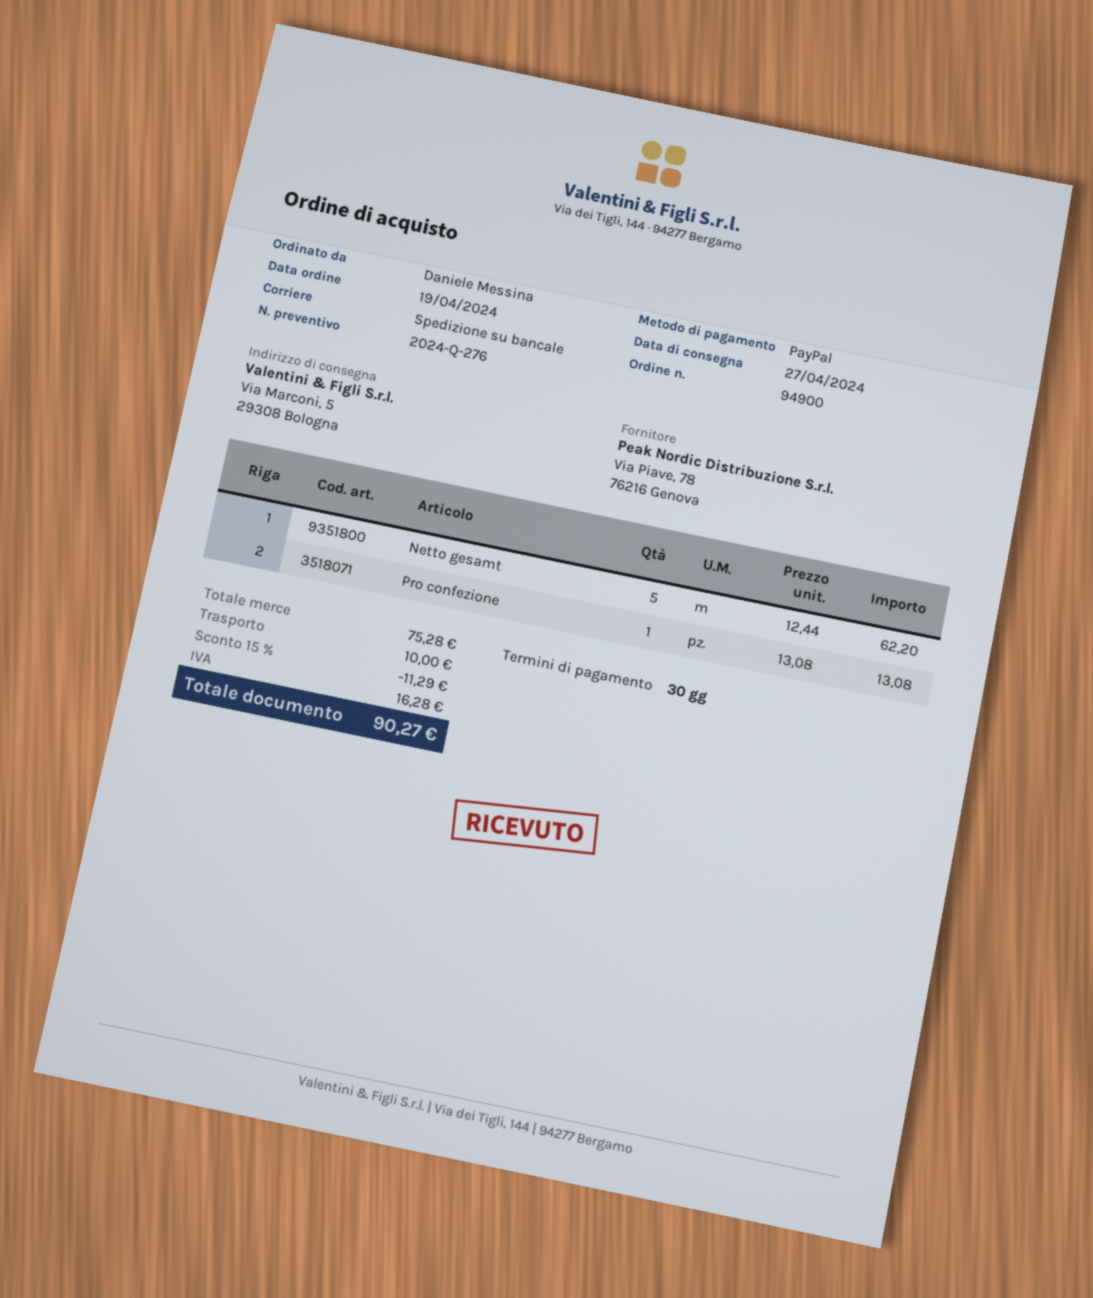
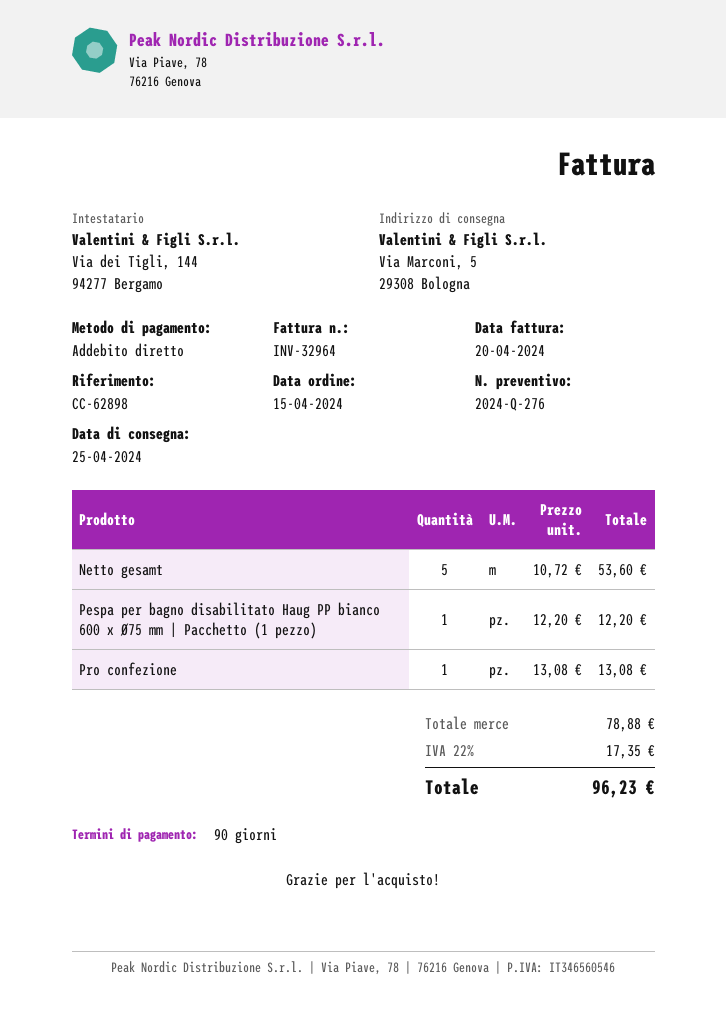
order date: 2024-04-19 -> 2024-04-15
delivery date: 2024-04-27 -> 2024-04-25
payment terms: 30 days -> 90 days
payment method: PayPal -> direct debit
Netto gesamt: 5 x 12.44 = 62.20 -> 5 x 10.72 = 53.60
Pespa per bagno disabilitato Haug PP bianco 600 x Ø75 mm | Pacchetto (1 pezzo): none -> 1 x 12.20 = 12.20
subtotal: 75.28 -> 78.88
discount: 15% = 11.29 -> none
shipping: 10.00 -> none
tax: 16.28 -> 17.35
total: 90.27 -> 96.23

